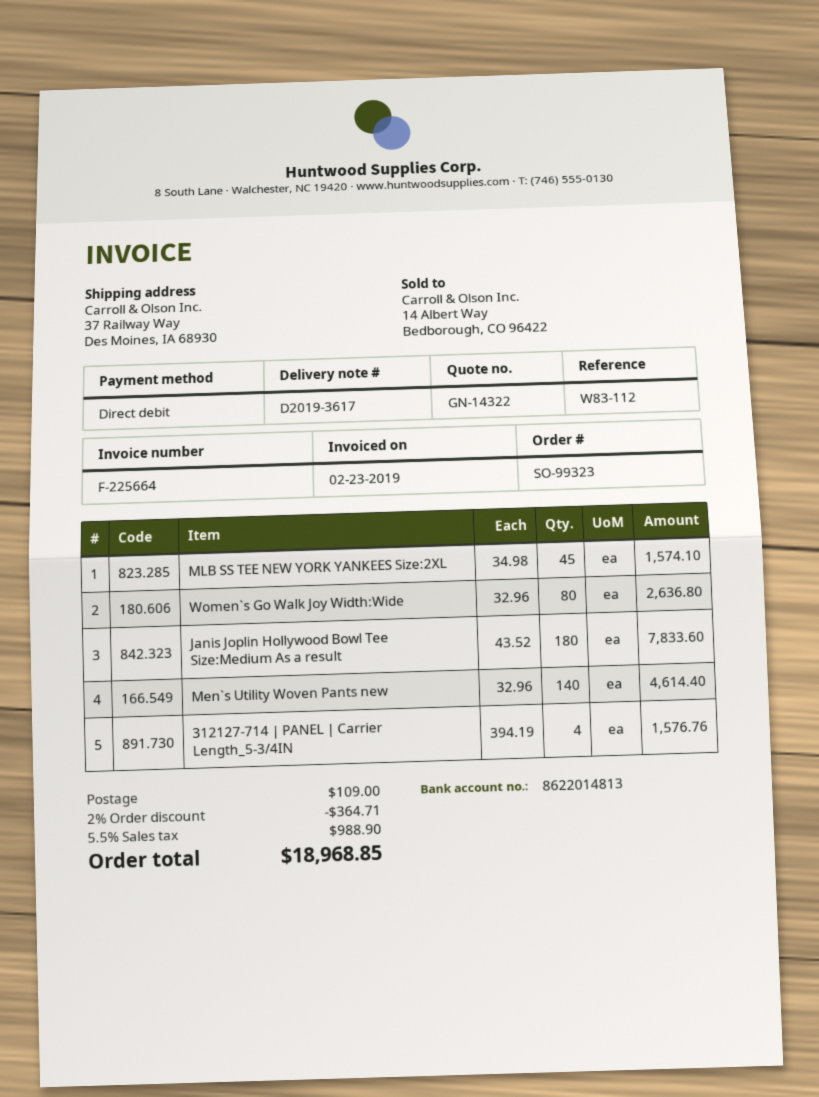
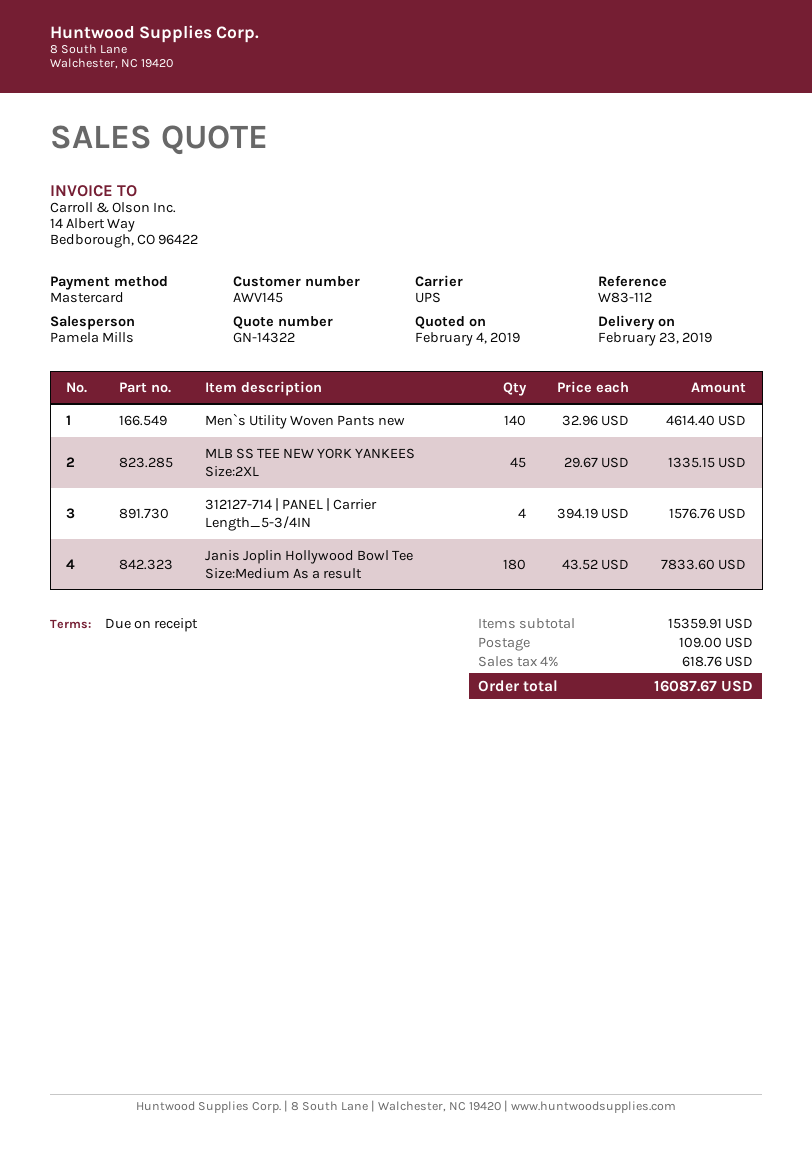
payment method: direct debit -> Mastercard
MLB SS TEE NEW YORK YANKEES Size:2XL: 45 x 34.98 = 1574.10 -> 45 x 29.67 = 1335.15
Women`s Go Walk Joy Width:Wide: 80 x 32.96 = 2636.80 -> none
discount: 2% = 364.71 -> none
tax: 5.5% = 988.90 -> 4% = 618.76
total: 18968.85 -> 16087.67

